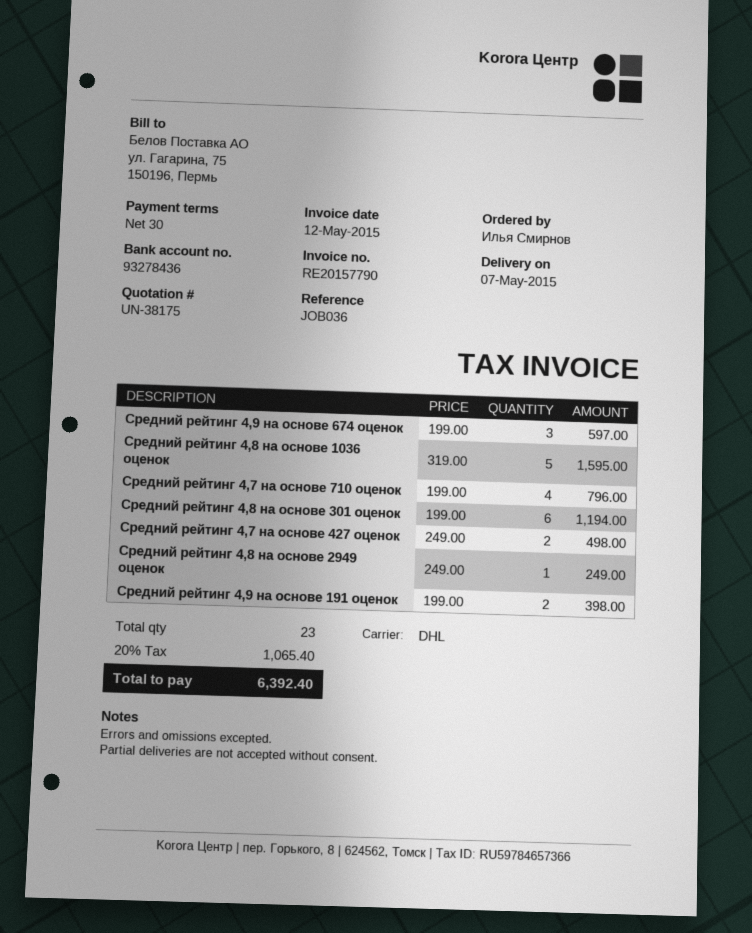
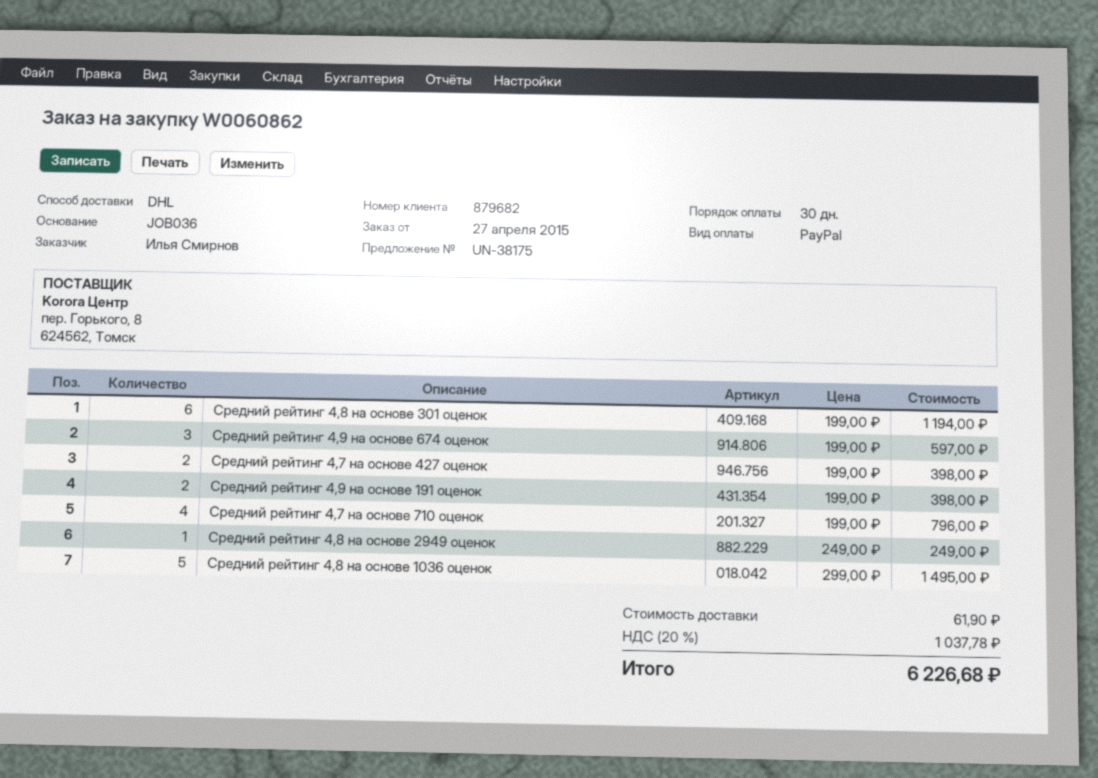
Средний рейтинг 4,8 на основе 1036 оценок: 5 x 319.00 = 1595.00 -> 5 x 299.00 = 1495.00
Средний рейтинг 4,7 на основе 427 оценок: 2 x 249.00 = 498.00 -> 2 x 199.00 = 398.00
shipping: none -> 61.90
tax: 20% = 1065.40 -> 20% = 1037.78
total: 6392.40 -> 6226.68

